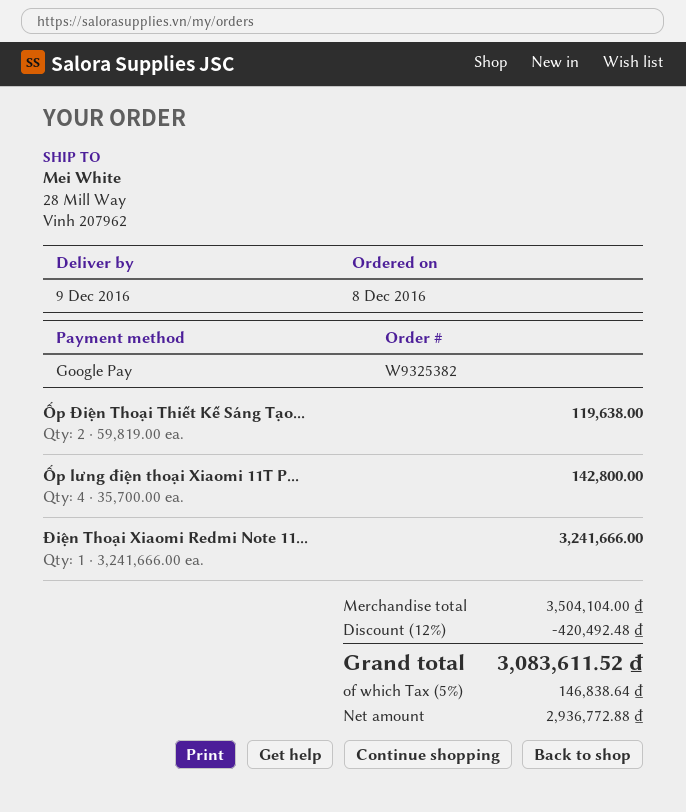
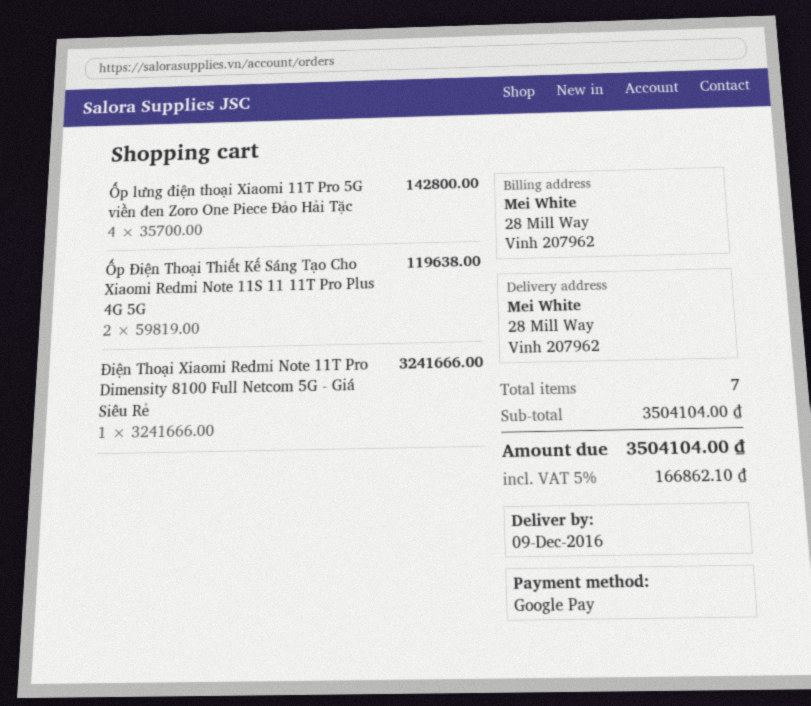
discount: 12% = 420492.48 -> none
tax: 5% = 146838.64 -> 5% = 166862.10
total: 3083611.52 -> 3504104.00

